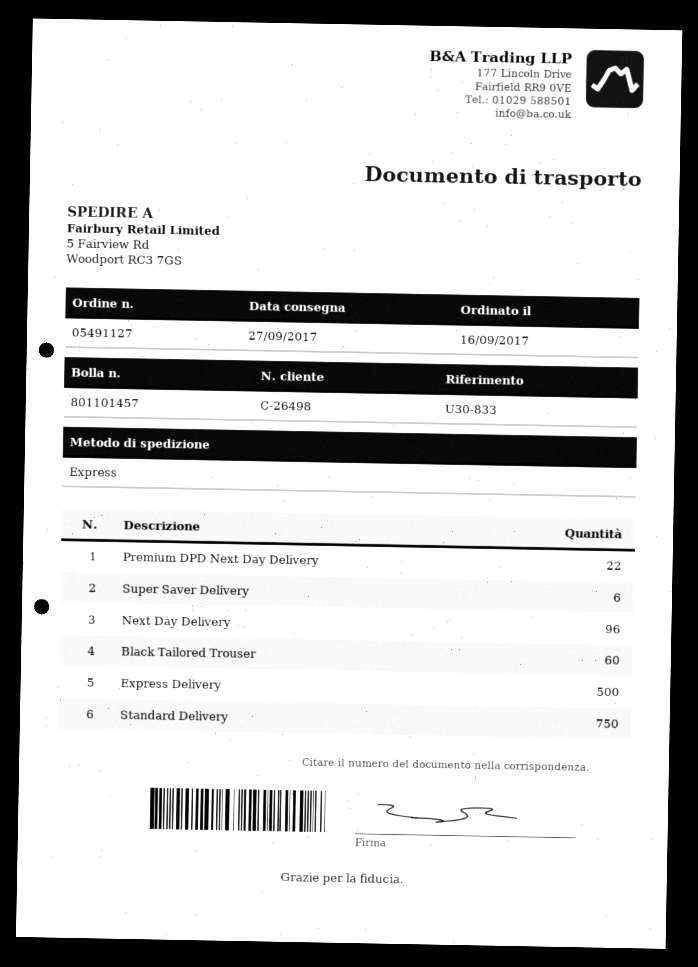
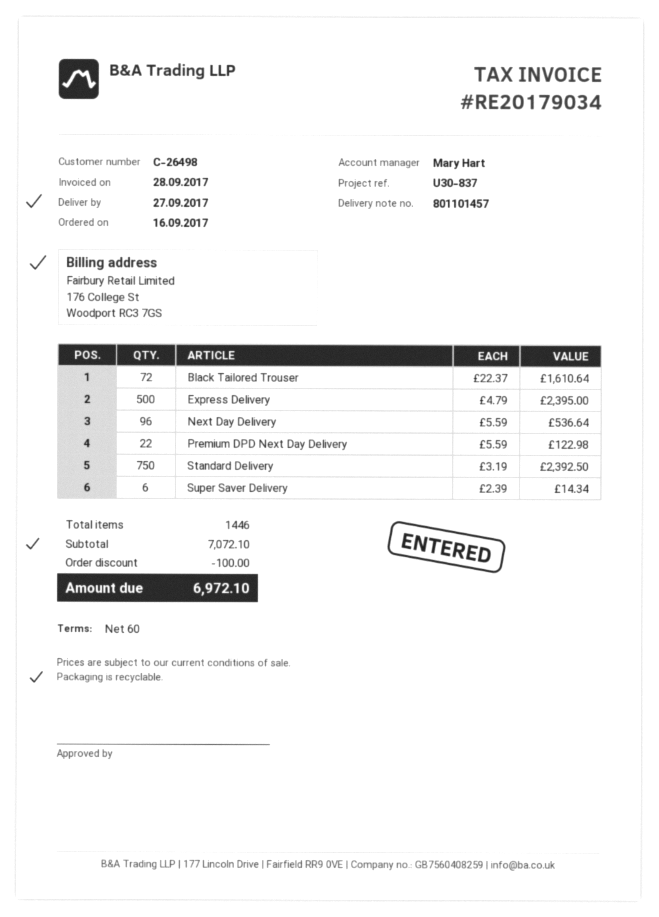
reference: U30-833 -> U30-837
Black Tailored Trouser: 60 -> 72

